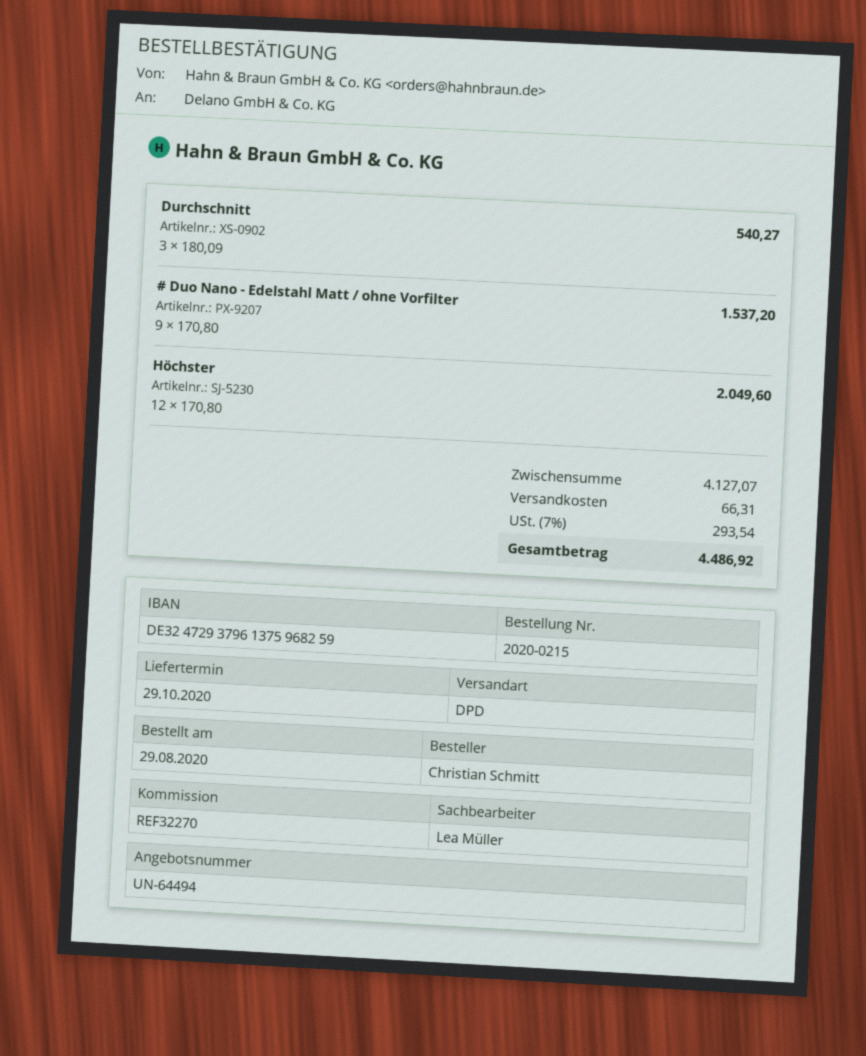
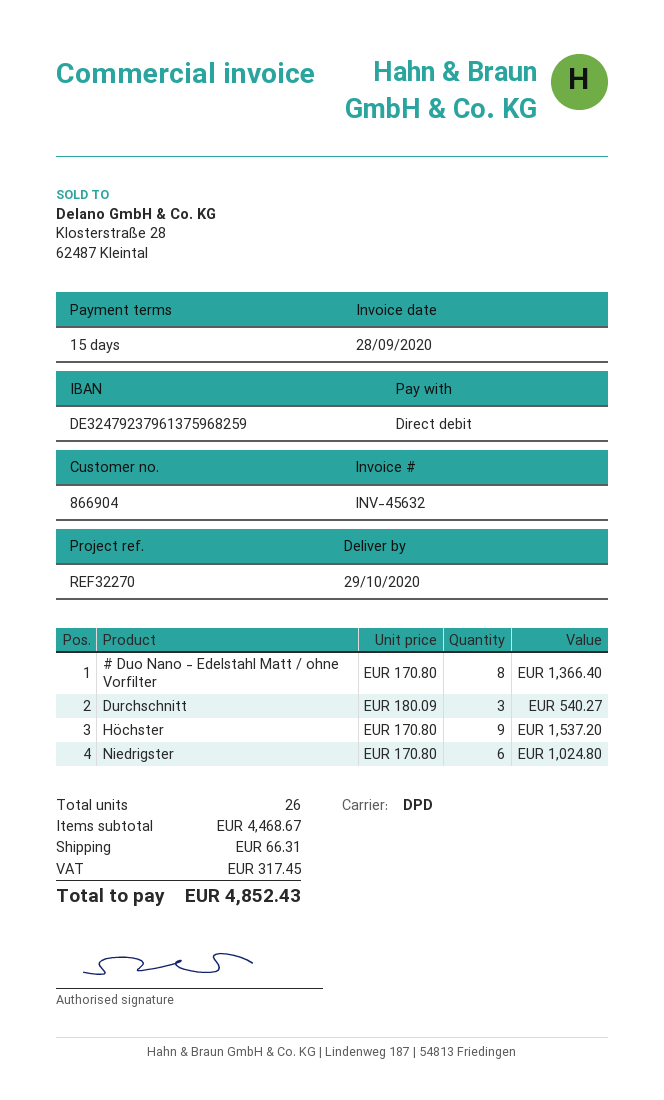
bank account: DE32472937961375968259 -> DE32479237961375968259
# Duo Nano - Edelstahl Matt / ohne Vorfilter: 9 x 170.80 = 1537.20 -> 8 x 170.80 = 1366.40
Höchster: 12 x 170.80 = 2049.60 -> 9 x 170.80 = 1537.20
Niedrigster: none -> 6 x 170.80 = 1024.80
subtotal: 4127.07 -> 4468.67
tax: 293.54 -> 317.45
total: 4486.92 -> 4852.43

